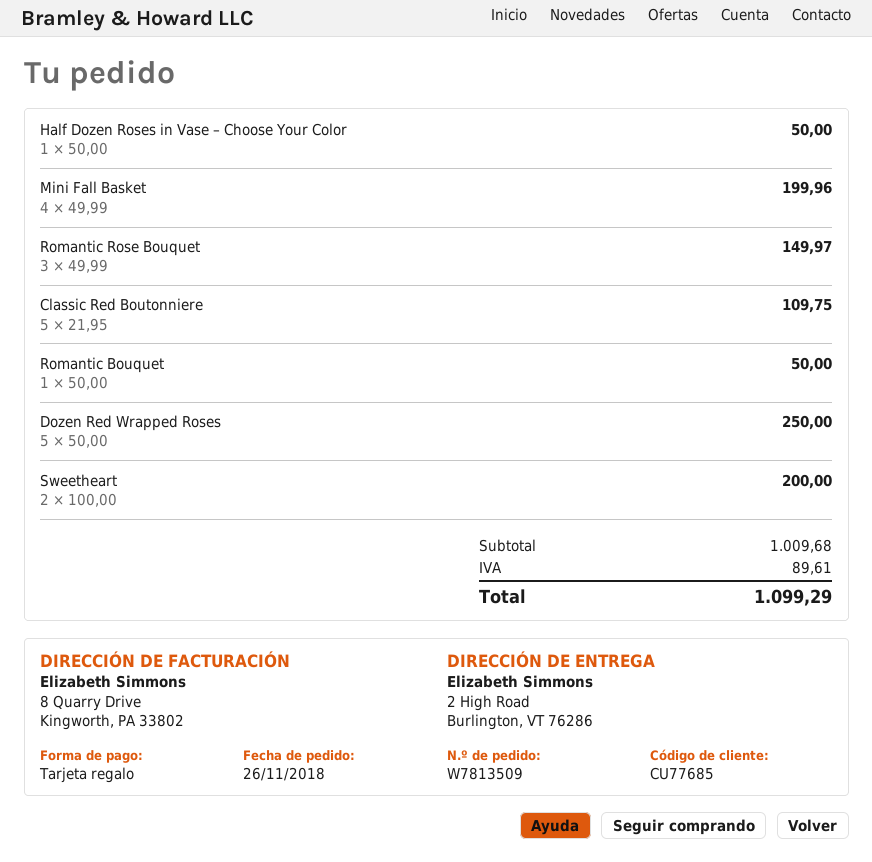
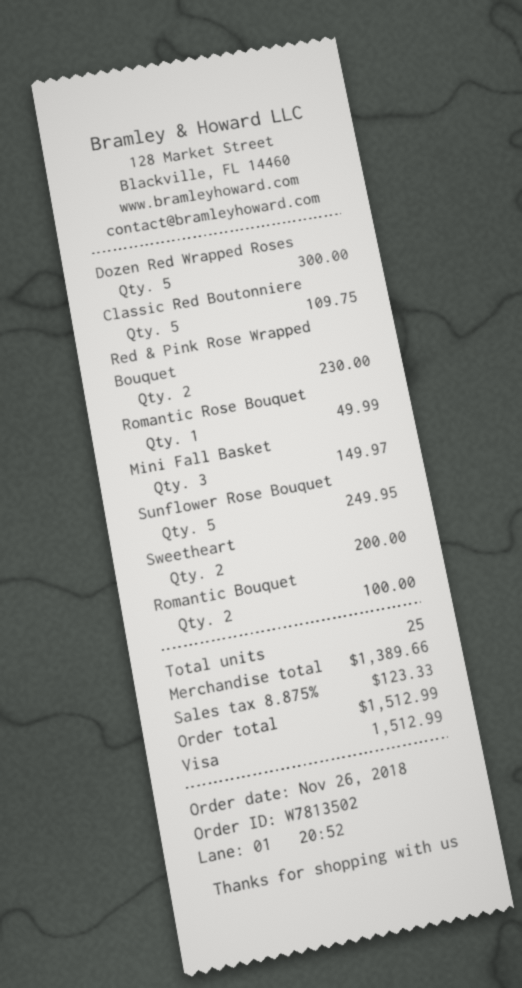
order number: W7813509 -> W7813502
payment method: gift card -> Visa
Half Dozen Roses in Vase – Choose Your Color: 1 for 50.00 -> none
Mini Fall Basket: 4 for 199.96 -> 3 for 149.97
Romantic Rose Bouquet: 3 for 149.97 -> 1 for 49.99
Romantic Bouquet: 1 for 50.00 -> 2 for 100.00
Dozen Red Wrapped Roses: 5 for 250.00 -> 5 for 300.00
Red & Pink Rose Wrapped Bouquet: none -> 2 for 230.00
Sunflower Rose Bouquet: none -> 5 for 249.95
subtotal: 1009.68 -> 1389.66
tax: 89.61 -> 123.33
total: 1099.29 -> 1512.99

